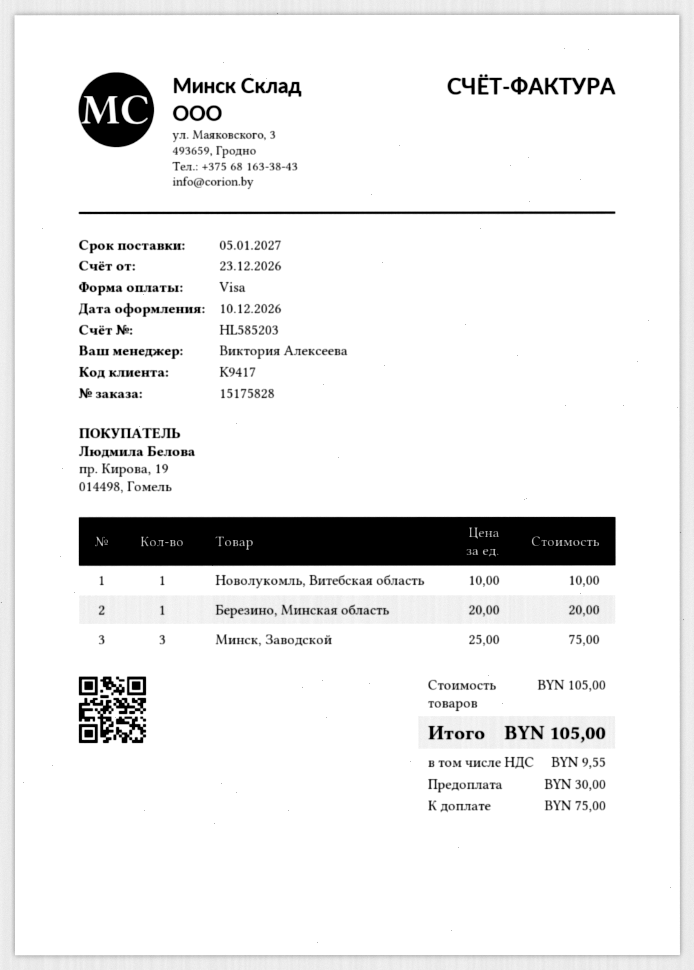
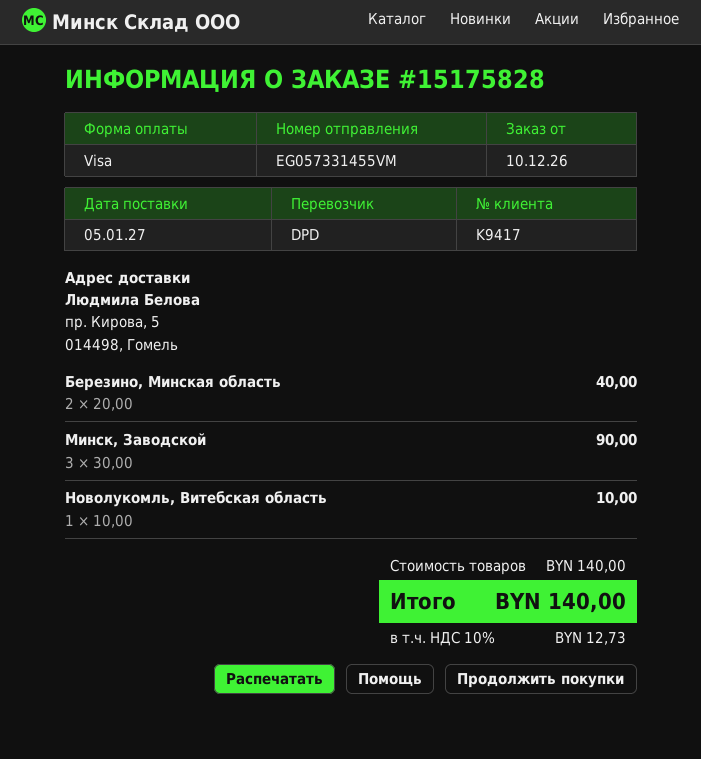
Березино, Минская область: 1 x 20.00 = 20.00 -> 2 x 20.00 = 40.00
Минск, Заводской: 3 x 25.00 = 75.00 -> 3 x 30.00 = 90.00
subtotal: 105.00 -> 140.00
tax: 9.55 -> 12.73
total: 105.00 -> 140.00

